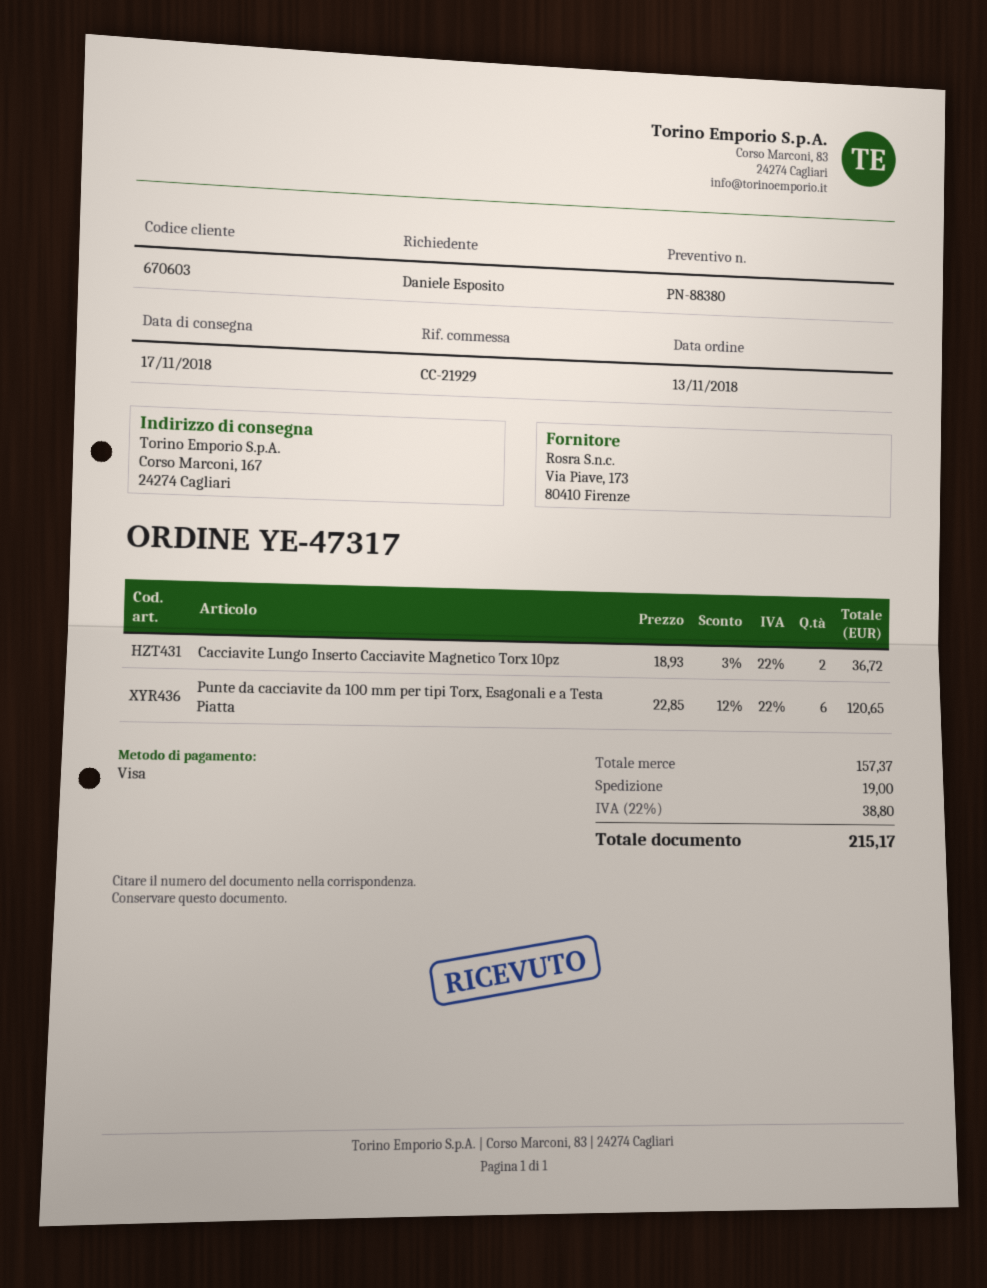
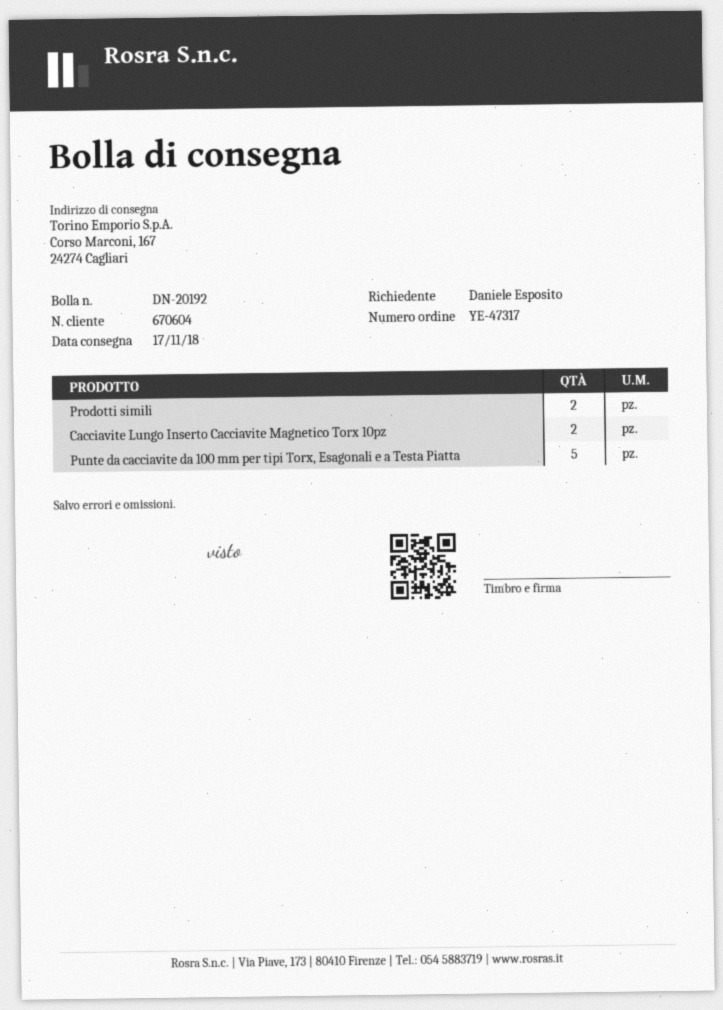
customer number: 670603 -> 670604
Punte da cacciavite da 100 mm per tipi Torx, Esagonali e a Testa Piatta: 6 -> 5
Prodotti simili: none -> 2

